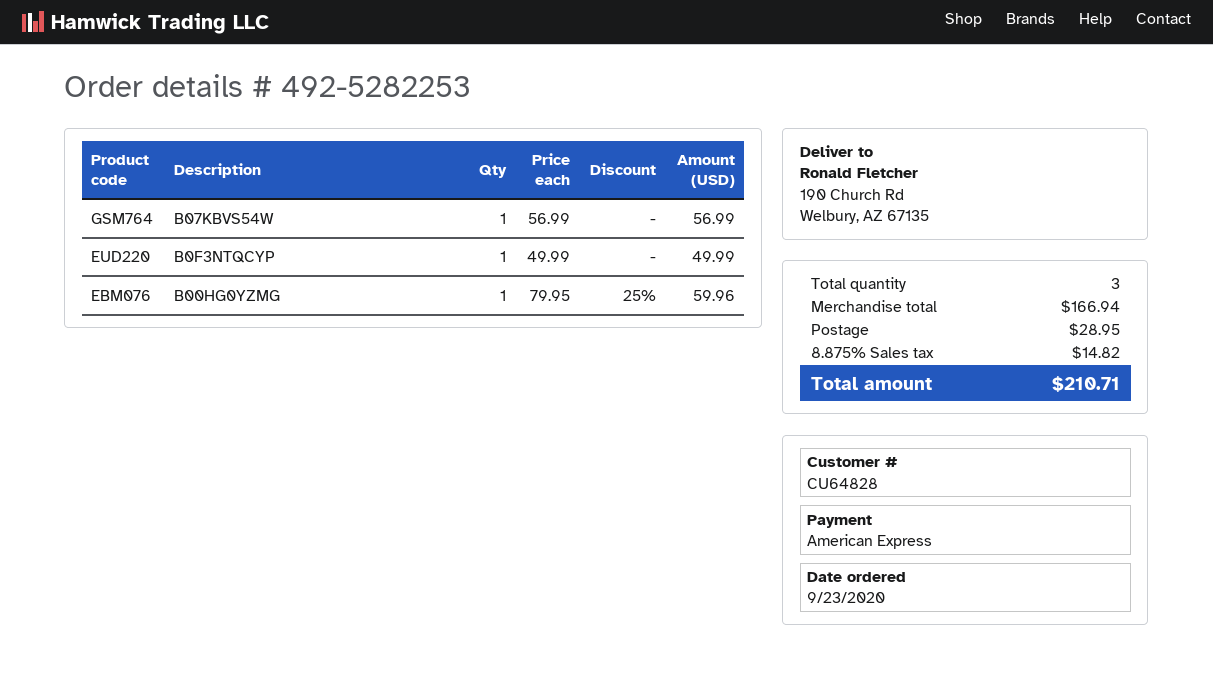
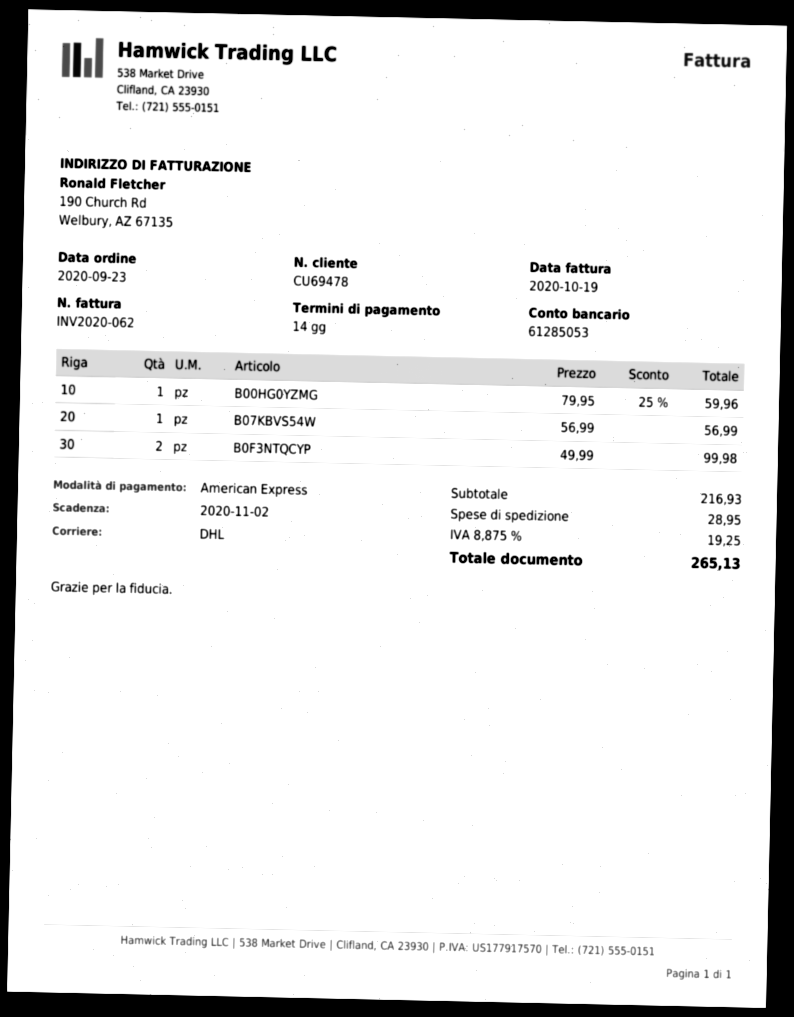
customer number: CU64828 -> CU69478
B0F3NTQCYP: 1 x 49.99 = 49.99 -> 2 x 49.99 = 99.98
subtotal: 166.94 -> 216.93
tax: 8.875% = 14.82 -> 8.875% = 19.25
total: 210.71 -> 265.13

